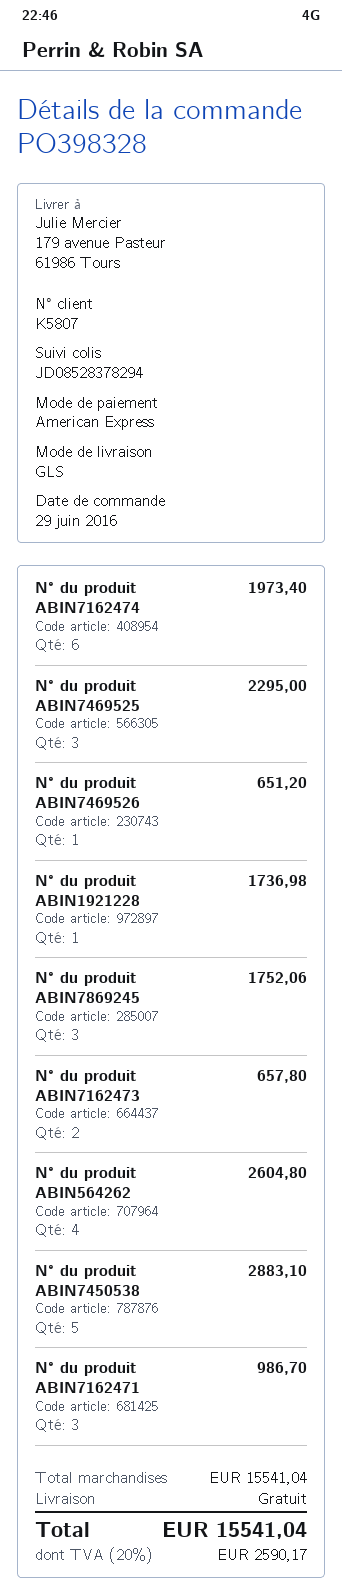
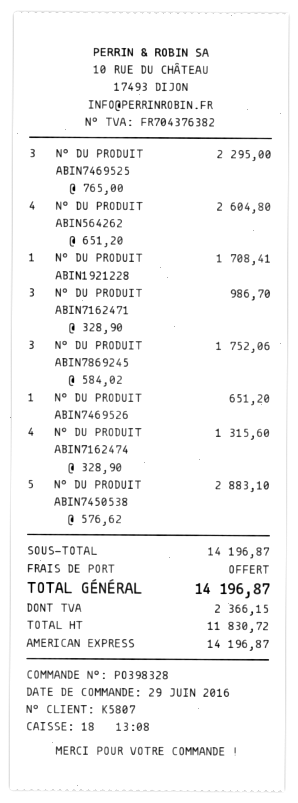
N° du produit ABIN7162474: 6 for 1973.40 -> 4 for 1315.60
N° du produit ABIN1921228: 1 for 1736.98 -> 1 for 1708.41
N° du produit ABIN7162473: 2 for 657.80 -> none
subtotal: 15541.04 -> 14196.87
tax: 2590.17 -> 2366.15
total: 15541.04 -> 14196.87

